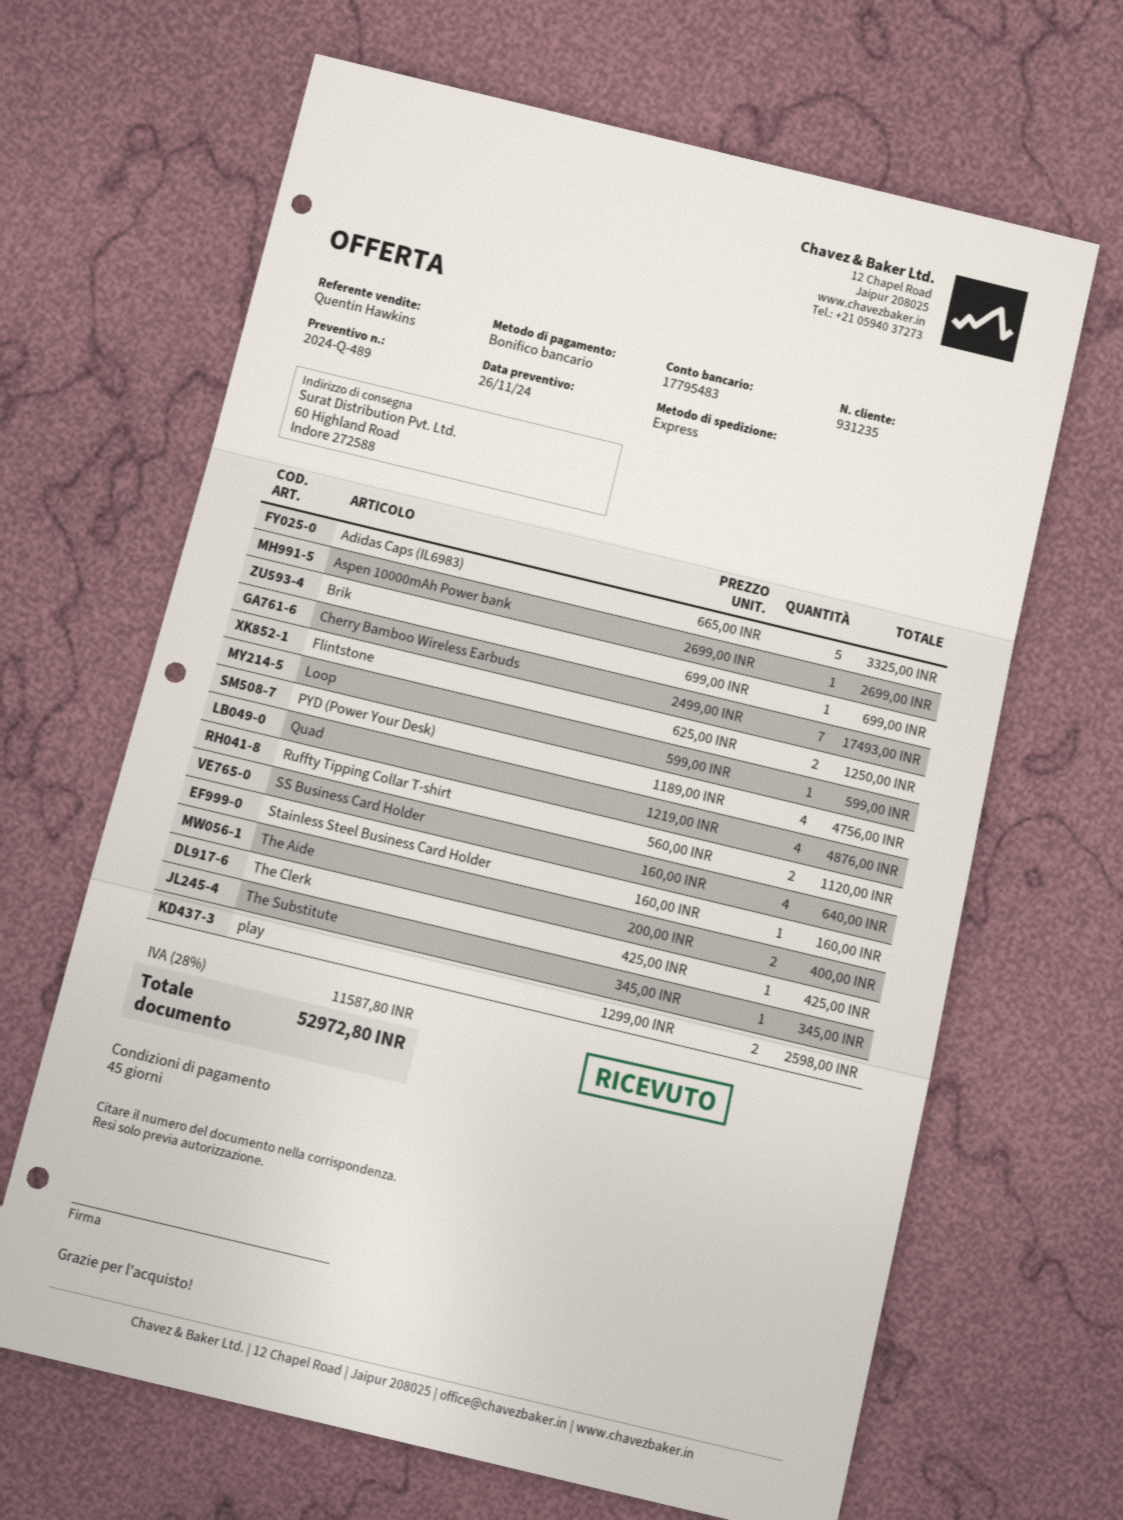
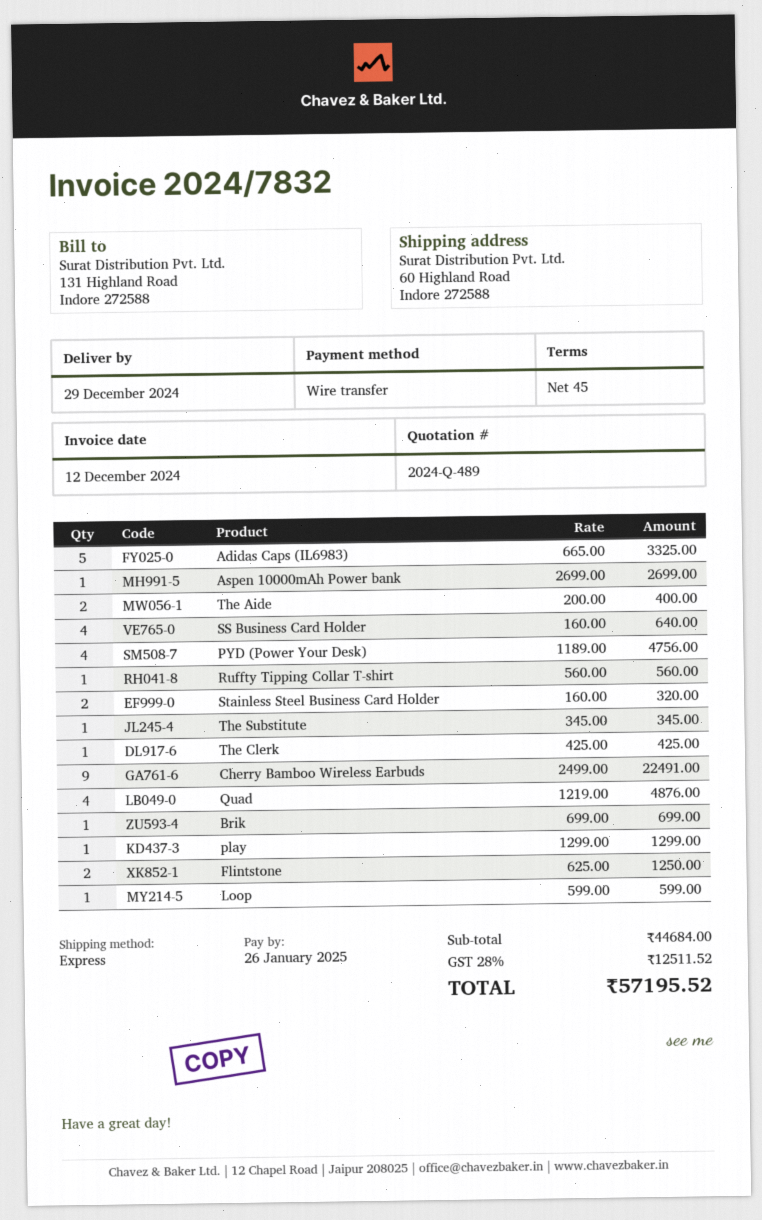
Cherry Bamboo Wireless Earbuds: 7 x 2499.00 = 17493.00 -> 9 x 2499.00 = 22491.00
Ruffty Tipping Collar T-shirt: 2 x 560.00 = 1120.00 -> 1 x 560.00 = 560.00
Stainless Steel Business Card Holder: 1 x 160.00 = 160.00 -> 2 x 160.00 = 320.00
play: 2 x 1299.00 = 2598.00 -> 1 x 1299.00 = 1299.00
tax: 28% = 11587.80 -> 28% = 12511.52
total: 52972.80 -> 57195.52

